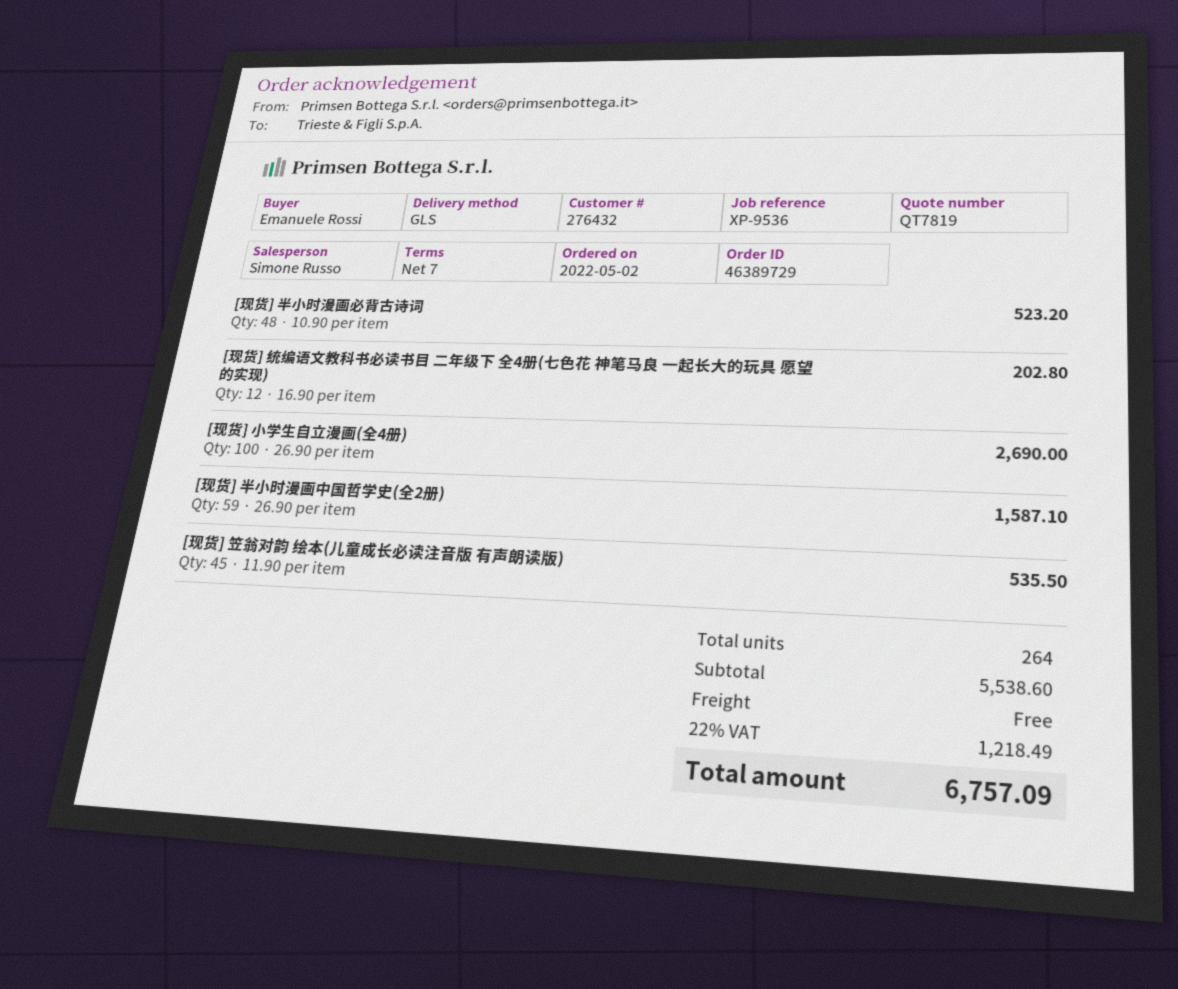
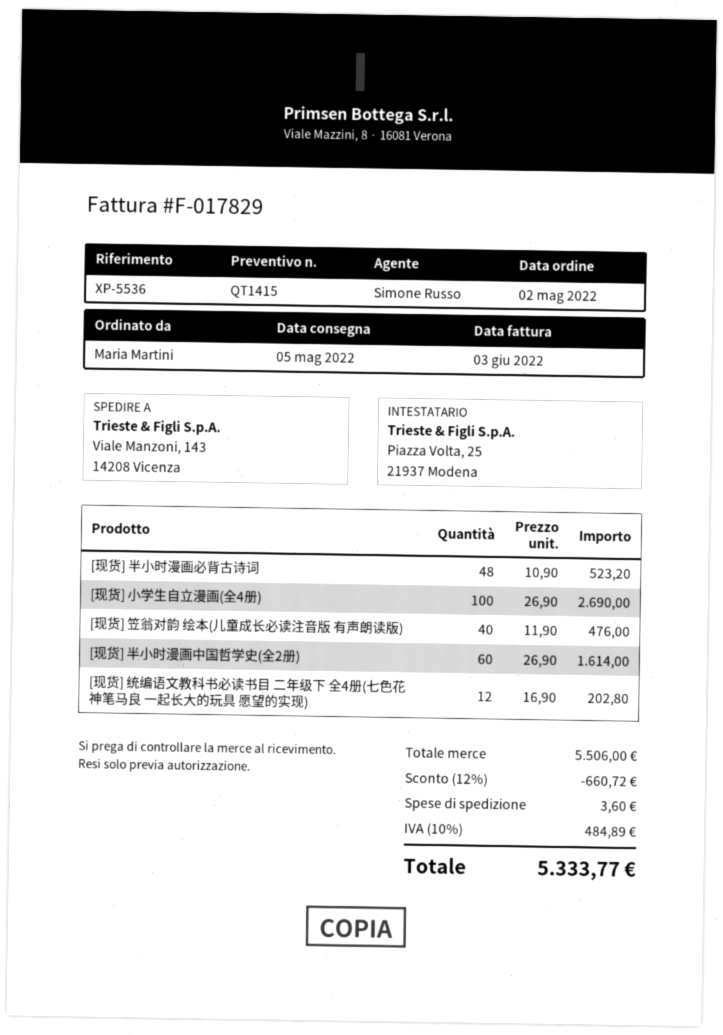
quote number: QT7819 -> QT1415
reference: XP-9536 -> XP-5536
ordered by: Emanuele Rossi -> Maria Martini
[现货] 半小时漫画中国哲学史(全2册): 59 x 26.90 = 1587.10 -> 60 x 26.90 = 1614.00
[现货] 笠翁对韵 绘本(儿童成长必读注音版 有声朗读版): 45 x 11.90 = 535.50 -> 40 x 11.90 = 476.00
subtotal: 5538.60 -> 5506.00
discount: none -> 12% = 660.72
shipping: 0.00 -> 3.60
tax: 22% = 1218.49 -> 10% = 484.89
total: 6757.09 -> 5333.77

